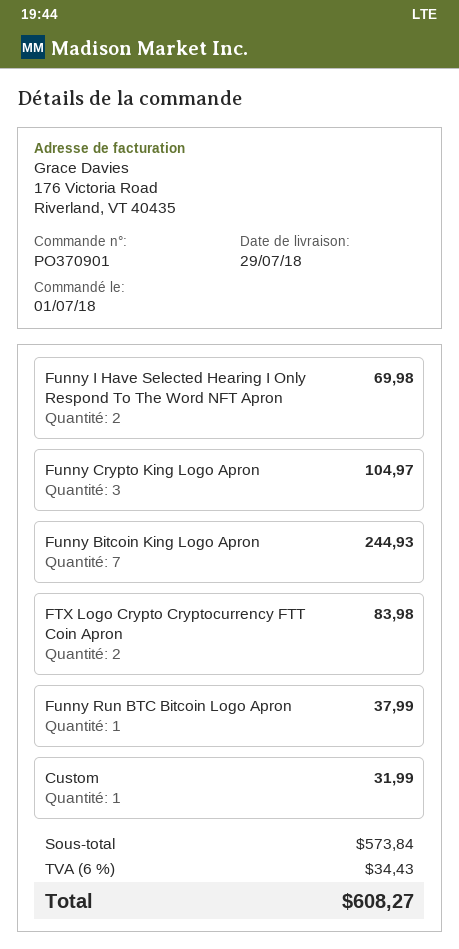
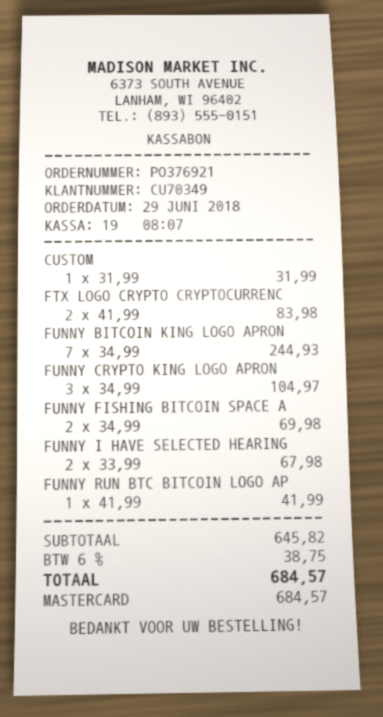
order number: PO370901 -> PO376921
order date: 2018-07-01 -> 2018-06-29
Funny I Have Selected Hearing I Only Respond To The Word NFT Apron: 2 for 69.98 -> 2 for 67.98
Funny Run BTC Bitcoin Logo Apron: 1 for 37.99 -> 1 for 41.99
FUNNY FISHING BITCOIN SPACE A: none -> 2 for 69.98
subtotal: 573.84 -> 645.82
tax: 6% = 34.43 -> 6% = 38.75
total: 608.27 -> 684.57

